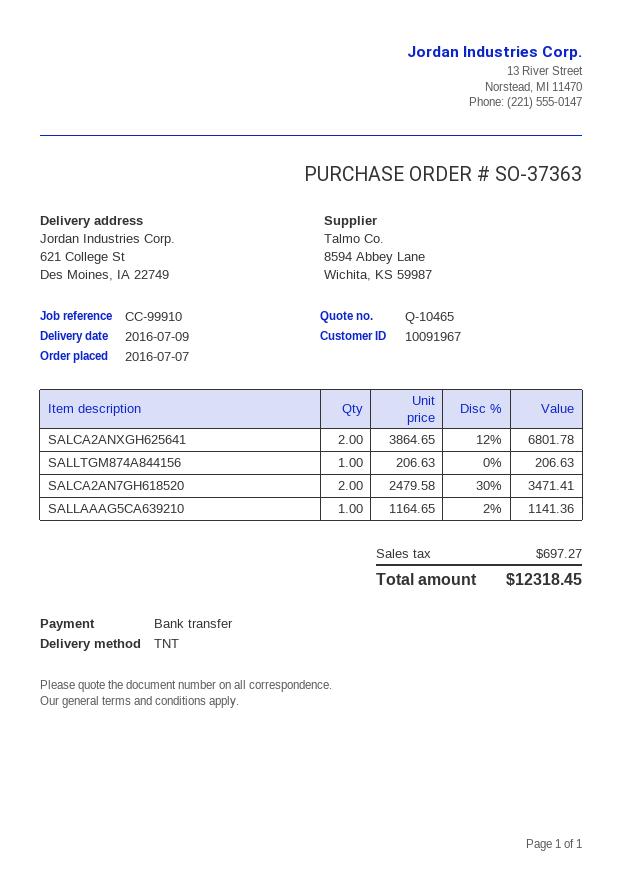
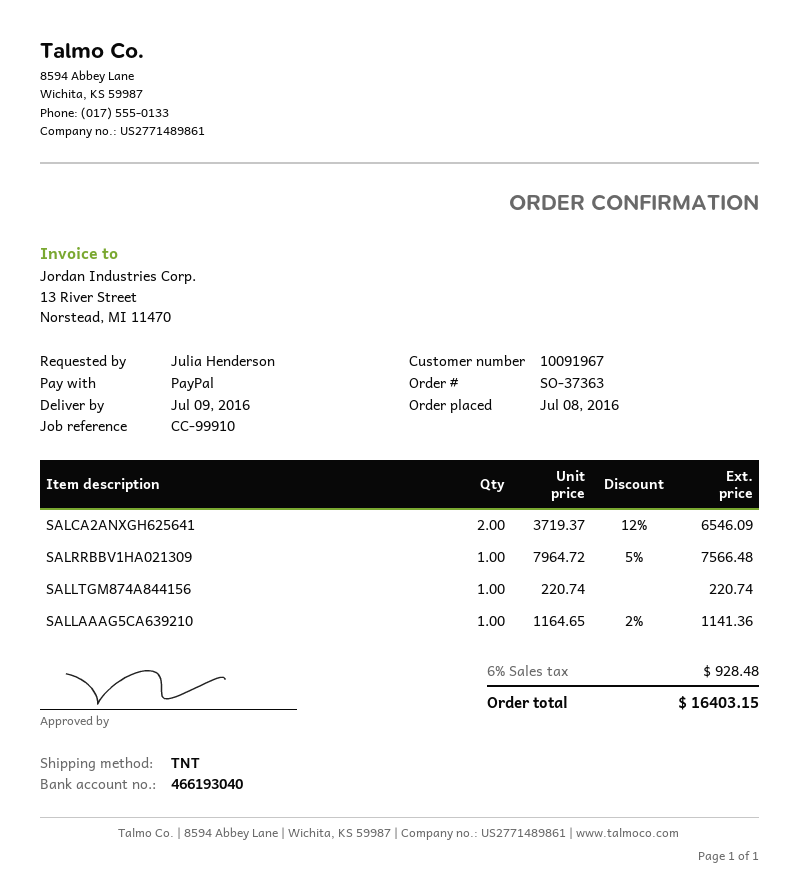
order date: 2016-07-07 -> 2016-07-08
payment method: bank transfer -> PayPal
SALCA2ANXGH625641: 2 x 3864.65 - 12% = 6801.78 -> 2 x 3719.37 - 12% = 6546.09
SALLTGM874A844156: 1 x 206.63 = 206.63 -> 1 x 220.74 = 220.74
SALCA2AN7GH618520: 2 x 2479.58 - 30% = 3471.41 -> none
SALRRBBV1HA021309: none -> 1 x 7964.72 - 5% = 7566.48
tax: 697.27 -> 928.48
total: 12318.45 -> 16403.15

